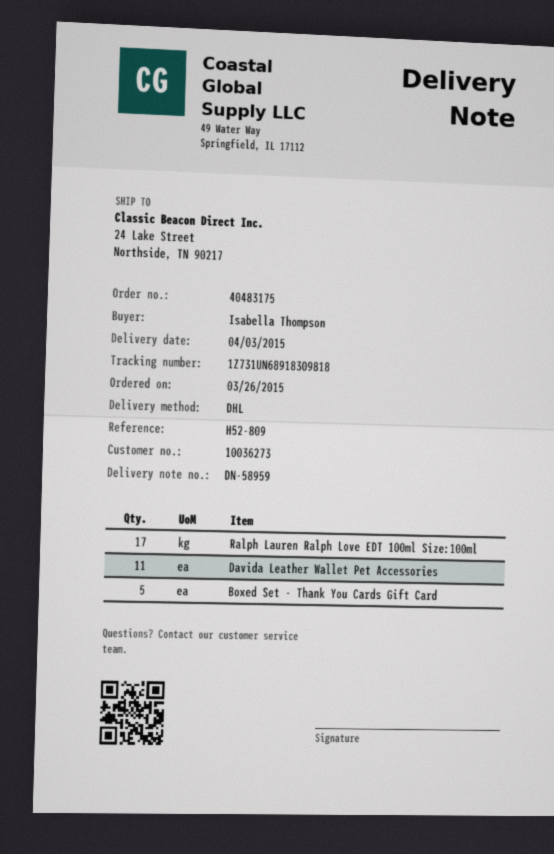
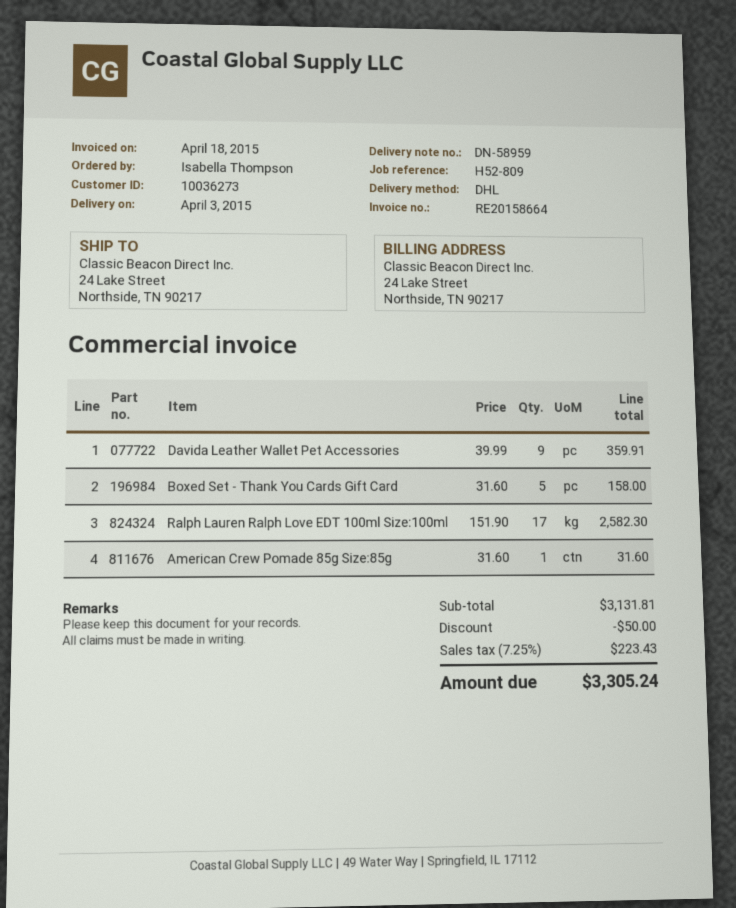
Davida Leather Wallet Pet Accessories: 11 -> 9
American Crew Pomade 85g Size:85g: none -> 1

